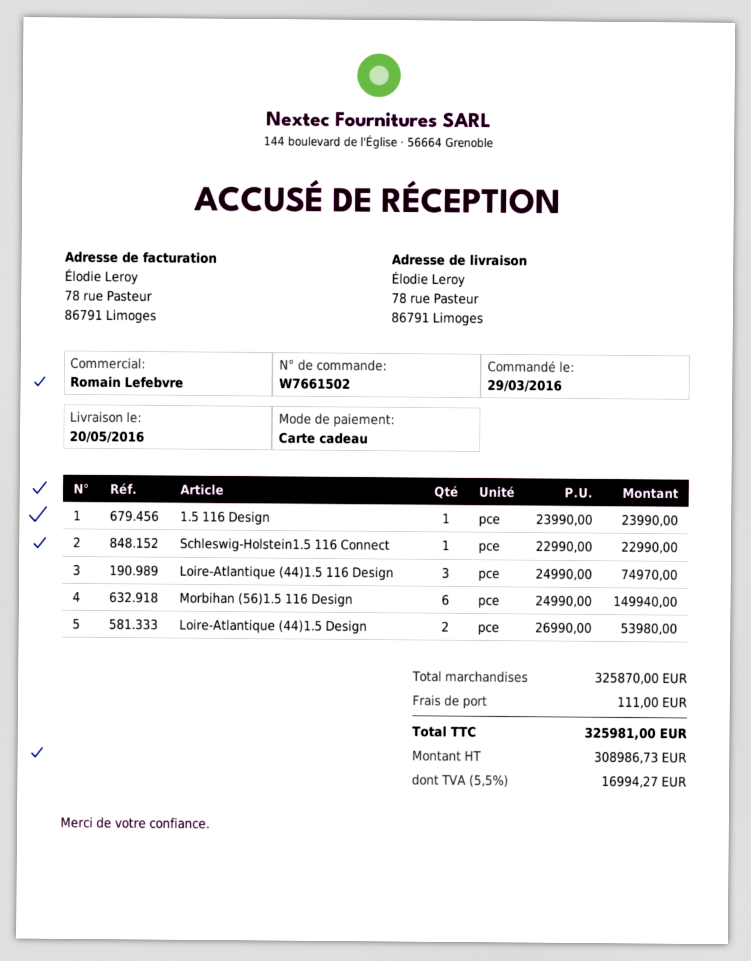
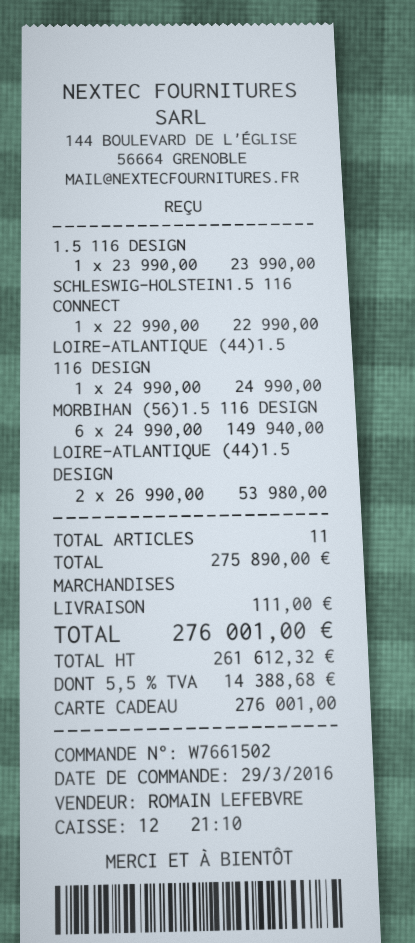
Loire-Atlantique (44)1.5 116 Design: 3 x 24990.00 = 74970.00 -> 1 x 24990.00 = 24990.00
subtotal: 325870.00 -> 275890.00
net: 308986.73 -> 261612.32
tax: 5.5% = 16994.27 -> 5.5% = 14388.68
total: 325981.00 -> 276001.00

